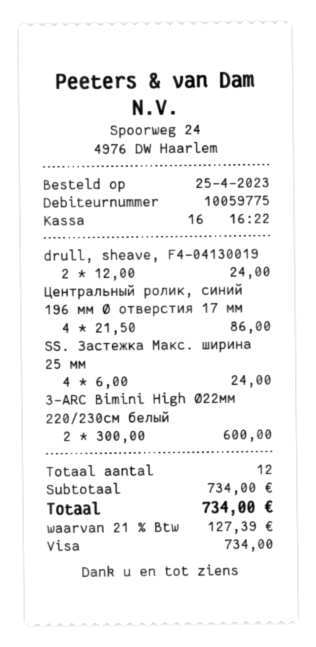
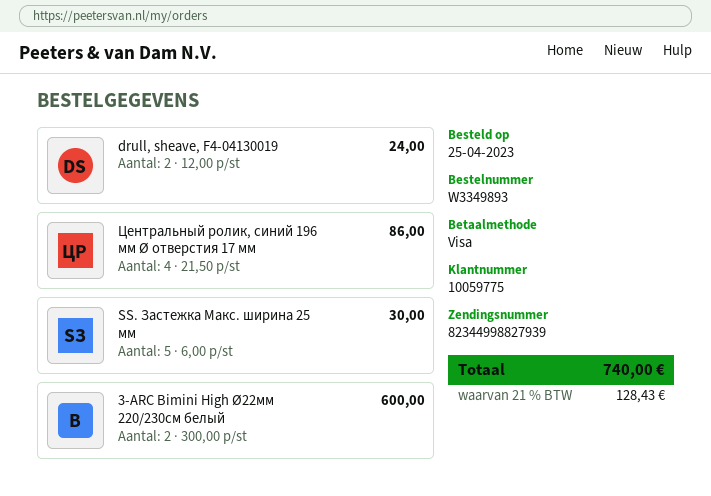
SS. Застежка Макс. ширина 25 мм: 4 x 6.00 = 24.00 -> 5 x 6.00 = 30.00
tax: 21% = 127.39 -> 21% = 128.43
total: 734.00 -> 740.00

